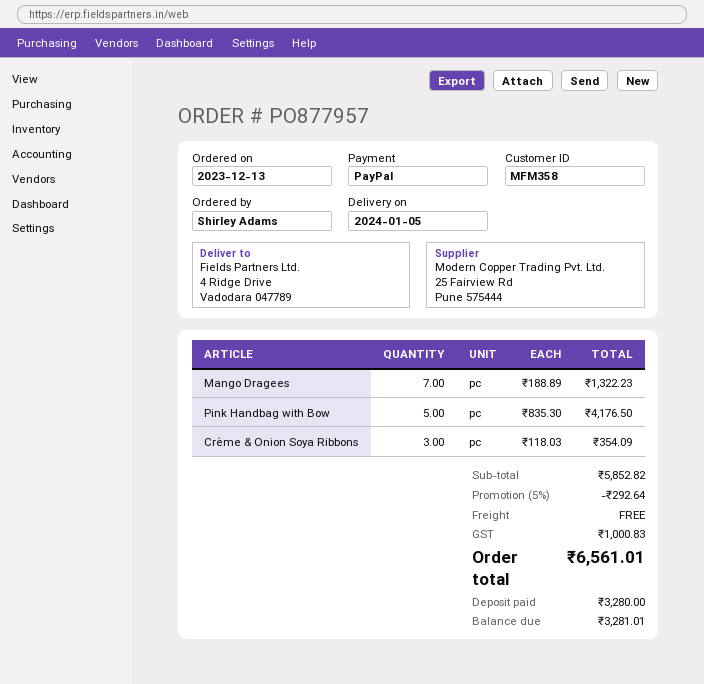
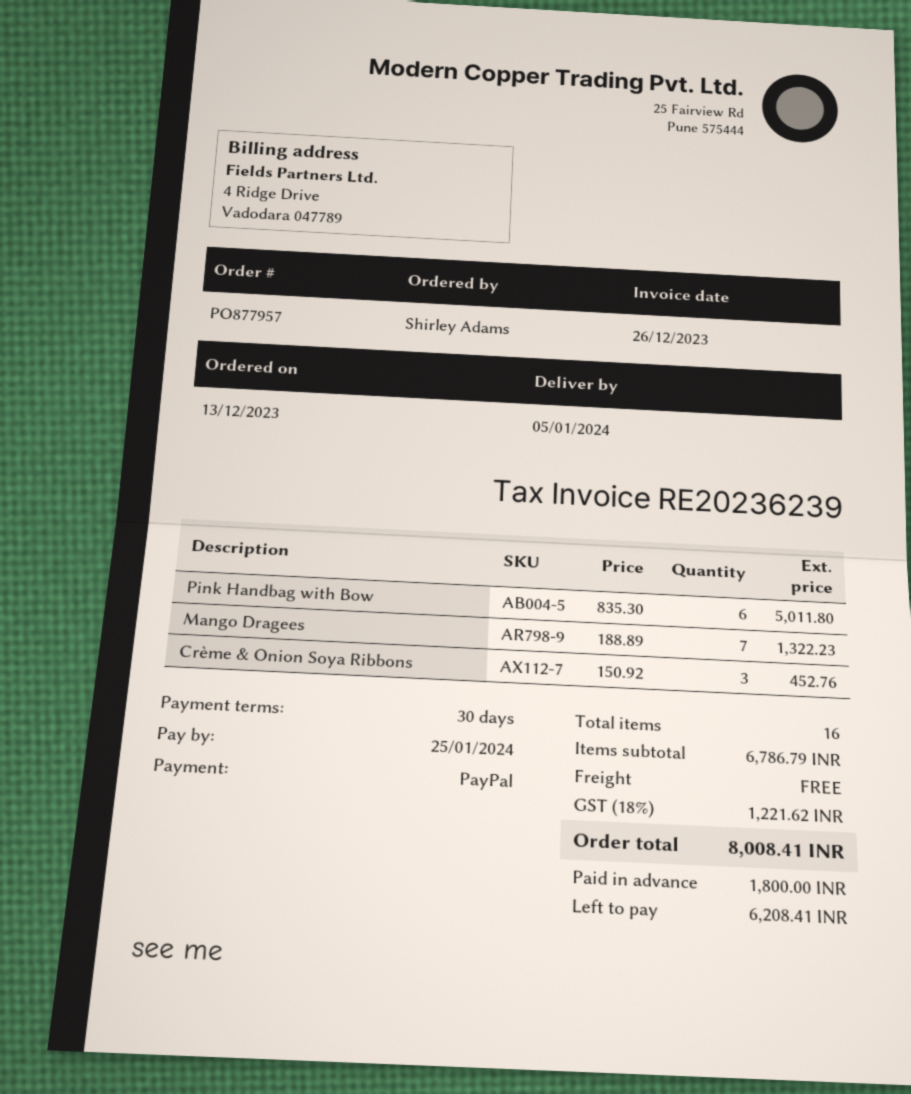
Pink Handbag with Bow: 5 x 835.30 = 4176.50 -> 6 x 835.30 = 5011.80
Crème & Onion Soya Ribbons: 3 x 118.03 = 354.09 -> 3 x 150.92 = 452.76
subtotal: 5852.82 -> 6786.79
discount: 5% = 292.64 -> none
tax: 1000.83 -> 1221.62
total: 6561.01 -> 8008.41
deposit: 3280.00 -> 1800.00
balance: 3281.01 -> 6208.41

